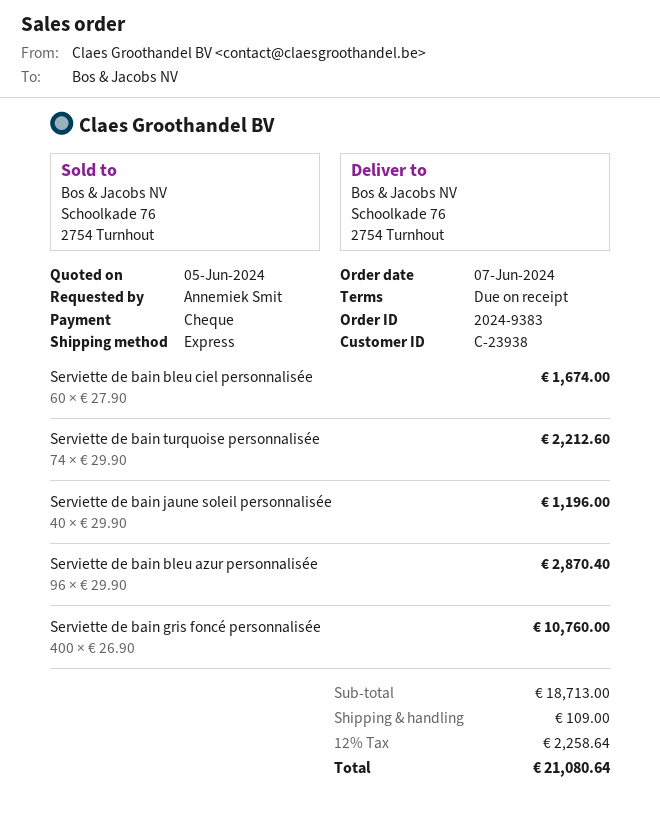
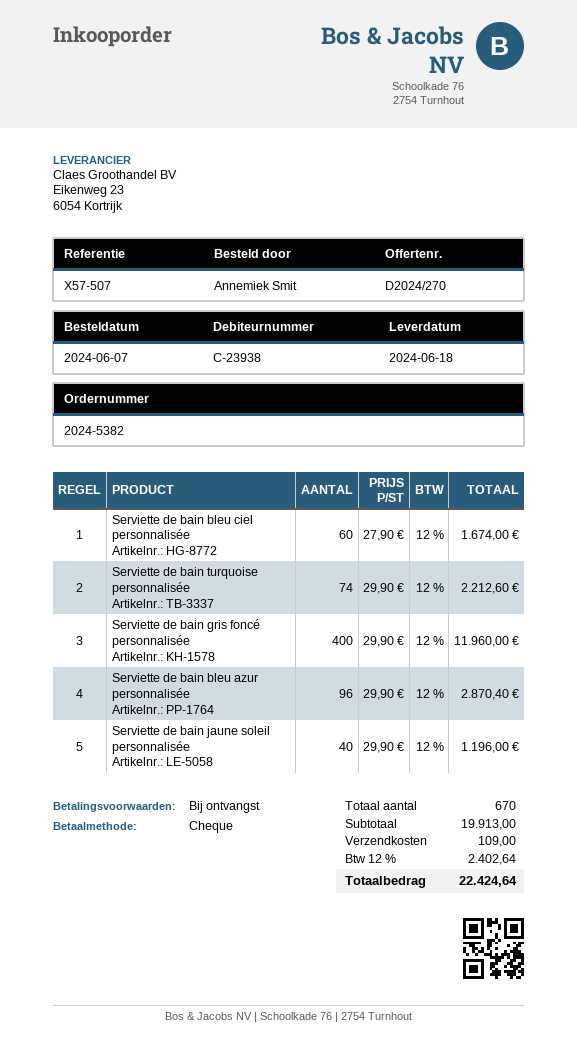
order number: 2024-9383 -> 2024-5382
Serviette de bain gris foncé personnalisée: 400 x 26.90 = 10760.00 -> 400 x 29.90 = 11960.00
subtotal: 18713.00 -> 19913.00
tax: 12% = 2258.64 -> 12% = 2402.64
total: 21080.64 -> 22424.64

